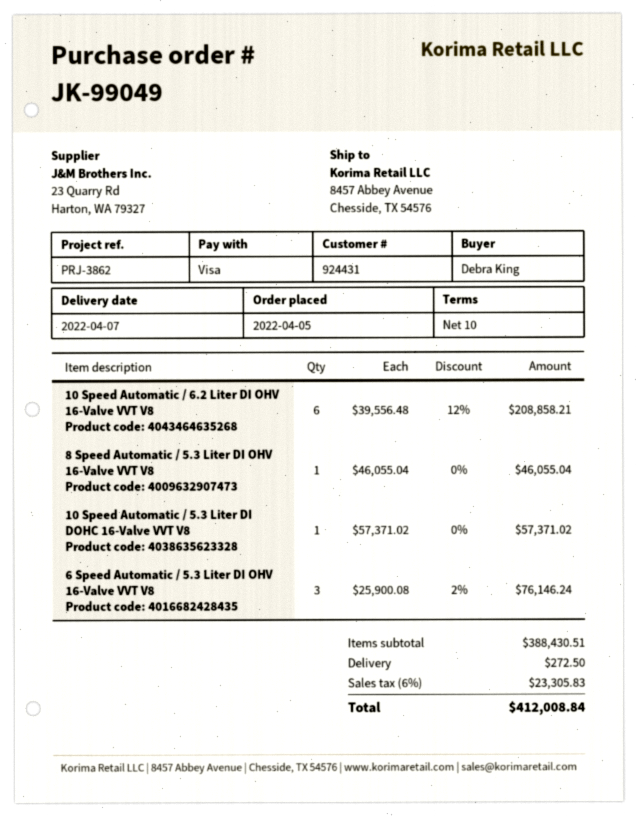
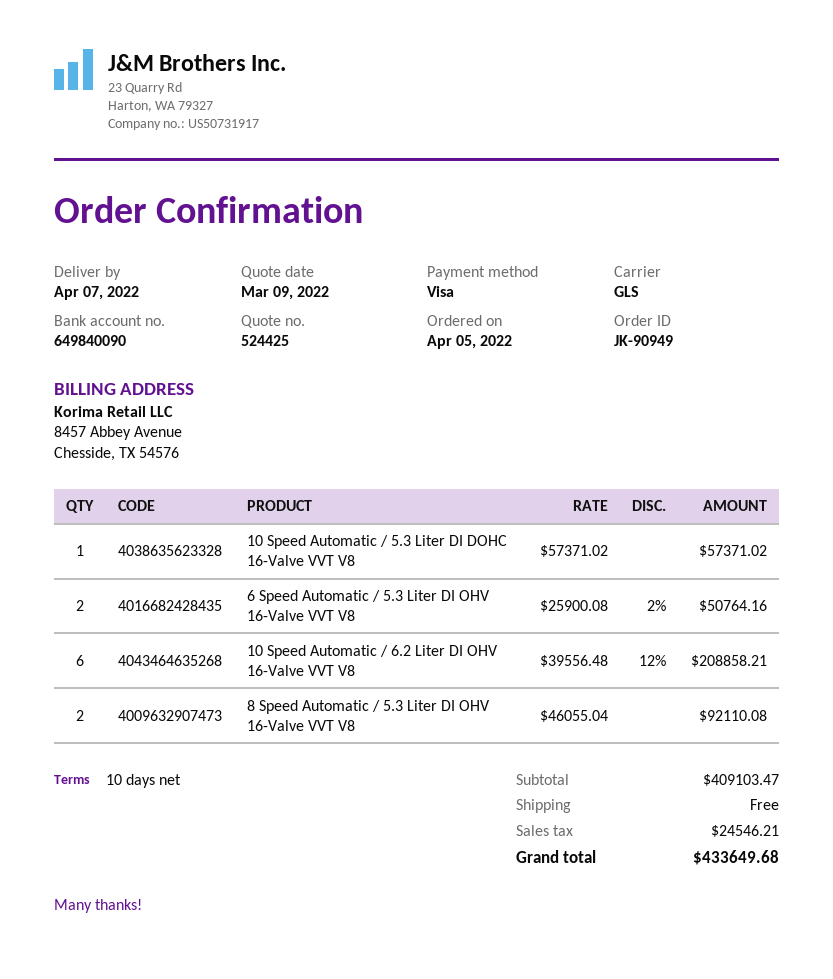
order number: JK-99049 -> JK-90949
8 Speed Automatic / 5.3 Liter DI OHV 16-Valve VVT V8: 1 x 46055.04 = 46055.04 -> 2 x 46055.04 = 92110.08
6 Speed Automatic / 5.3 Liter DI OHV 16-Valve VVT V8: 3 x 25900.08 - 2% = 76146.24 -> 2 x 25900.08 - 2% = 50764.16
subtotal: 388430.51 -> 409103.47
shipping: 272.50 -> 0.00
tax: 23305.83 -> 24546.21
total: 412008.84 -> 433649.68

